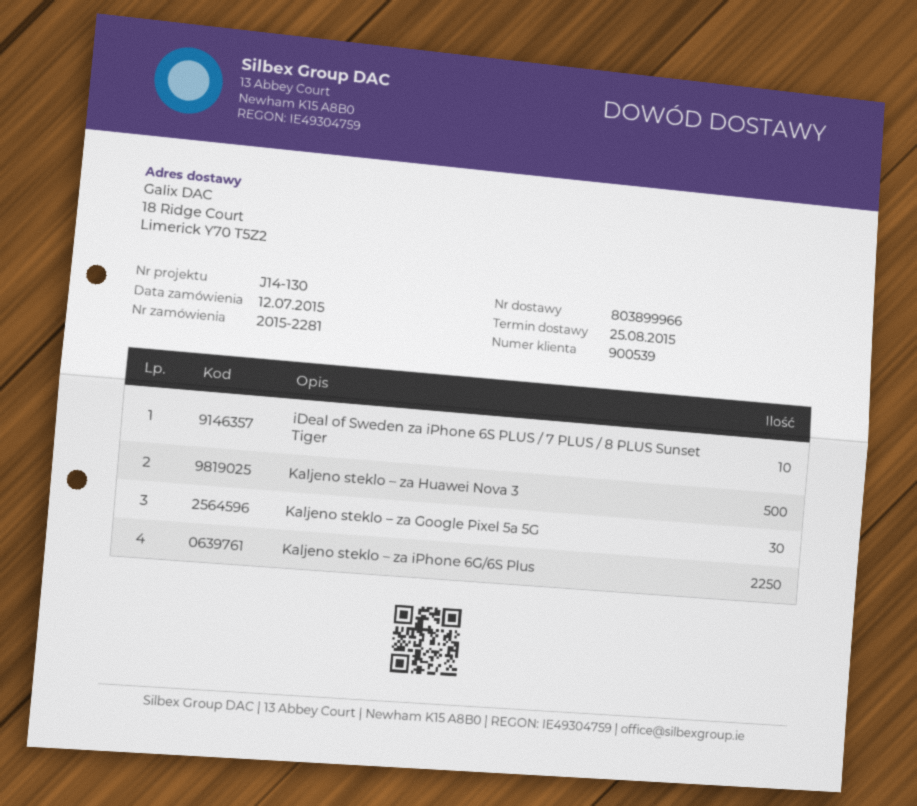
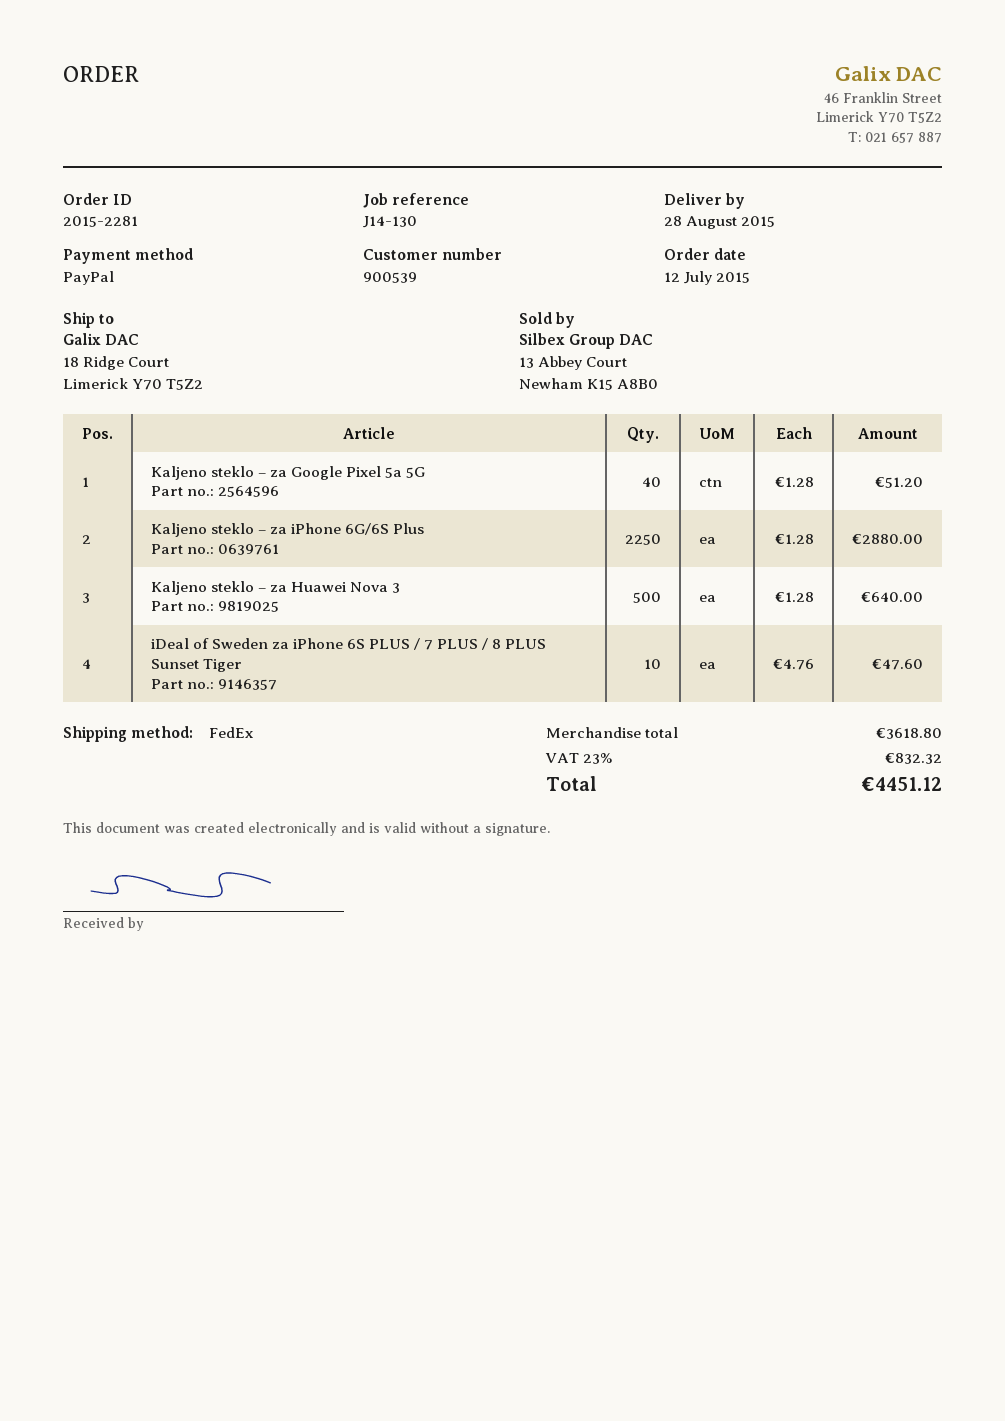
delivery date: 2015-08-25 -> 2015-08-28
Kaljeno steklo – za Google Pixel 5a 5G: 30 -> 40

